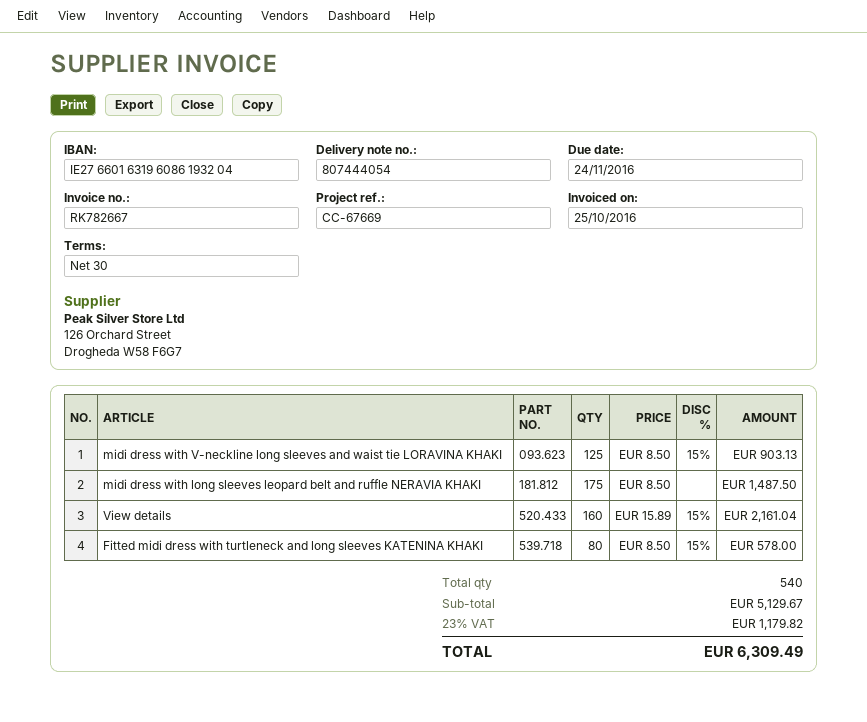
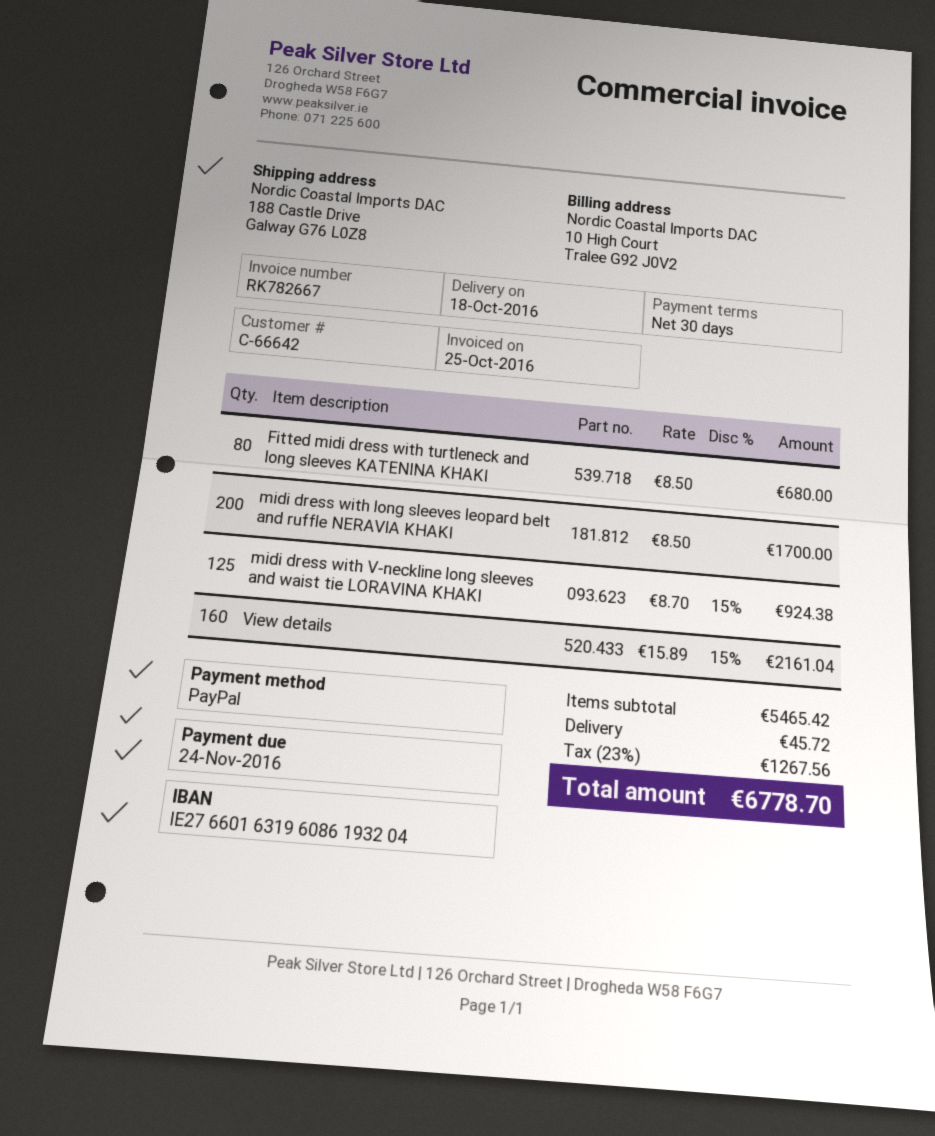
midi dress with V-neckline long sleeves and waist tie LORAVINA KHAKI: 125 x 8.50 - 15% = 903.13 -> 125 x 8.70 - 15% = 924.38
midi dress with long sleeves leopard belt and ruffle NERAVIA KHAKI: 175 x 8.50 = 1487.50 -> 200 x 8.50 = 1700.00
Fitted midi dress with turtleneck and long sleeves KATENINA KHAKI: 80 x 8.50 - 15% = 578.00 -> 80 x 8.50 = 680.00
subtotal: 5129.67 -> 5465.42
shipping: none -> 45.72
tax: 23% = 1179.82 -> 23% = 1267.56
total: 6309.49 -> 6778.70

